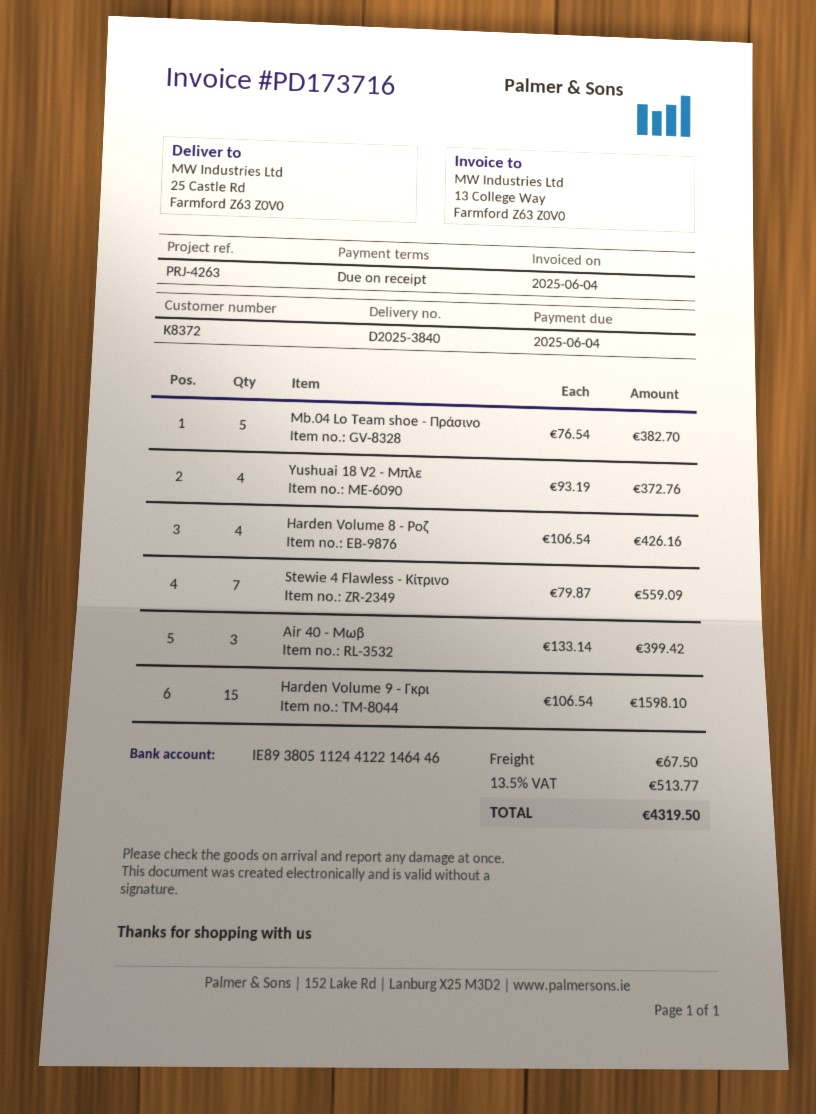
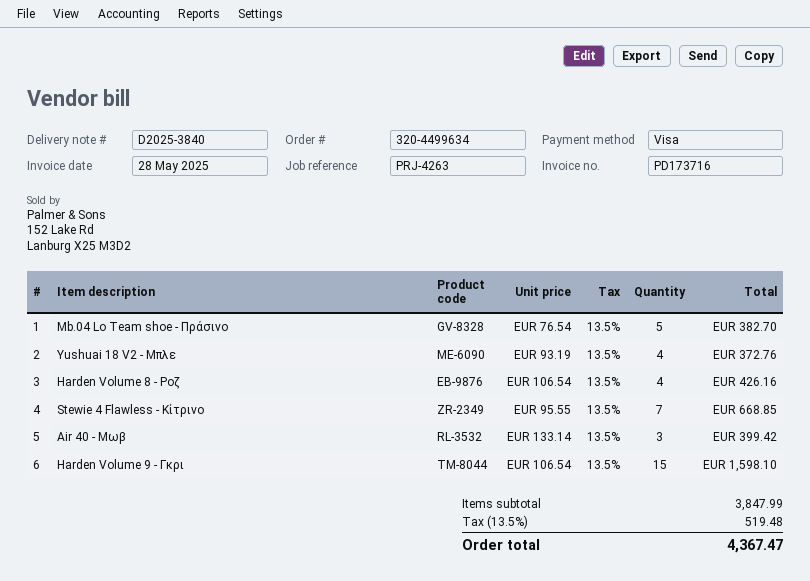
invoice date: 2025-06-04 -> 2025-05-28
Stewie 4 Flawless - Κίτρινο: 7 x 79.87 = 559.09 -> 7 x 95.55 = 668.85
shipping: 67.50 -> none
tax: 13.5% = 513.77 -> 13.5% = 519.48
total: 4319.50 -> 4367.47

